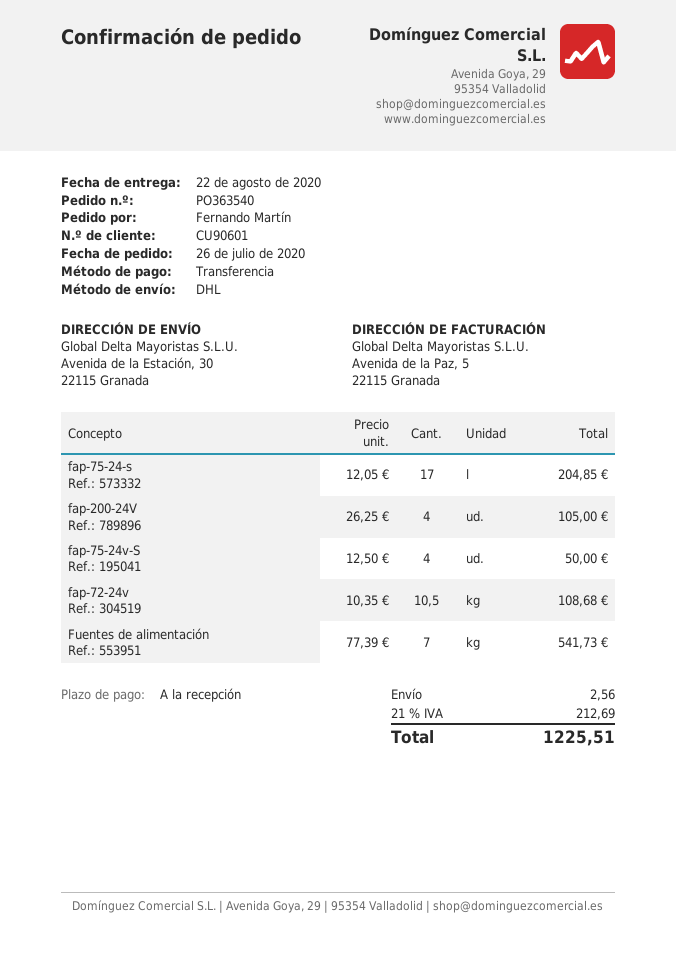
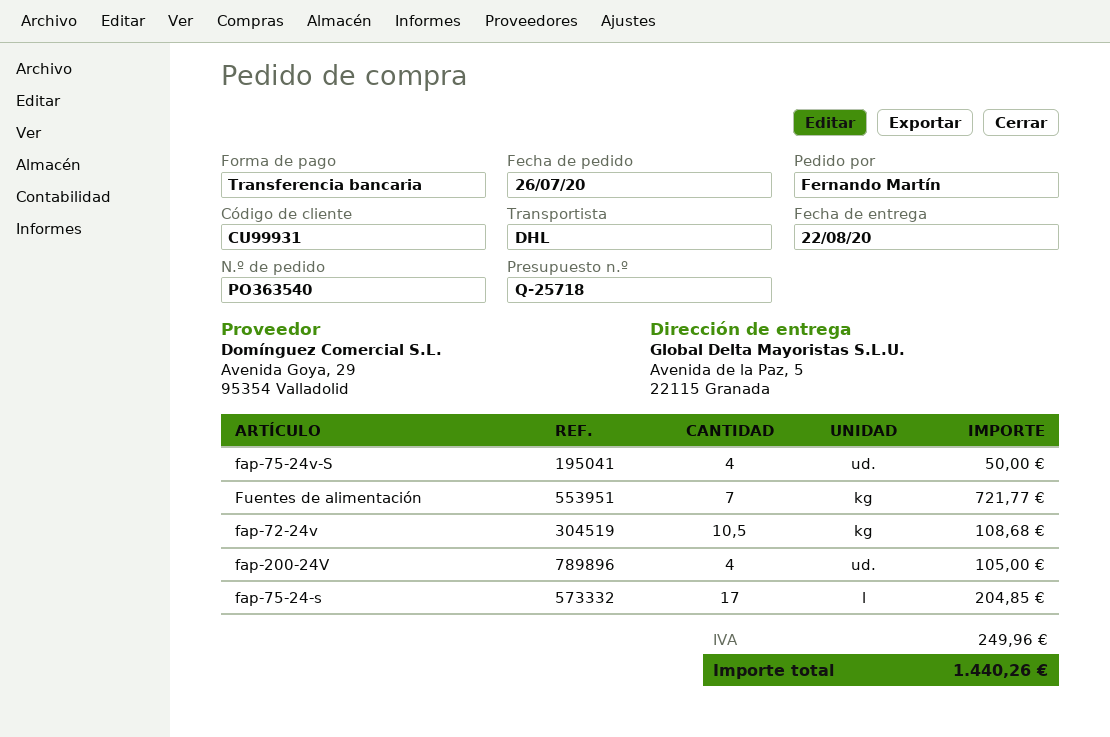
customer number: CU90601 -> CU99931
ship to: Avenida de la Estación, 30, 22115 Granada -> Avenida de la Paz, 5, 22115 Granada
Fuentes de alimentación: 7 for 541.73 -> 7 for 721.77
shipping: 2.56 -> none
tax: 212.69 -> 249.96
total: 1225.51 -> 1440.26

